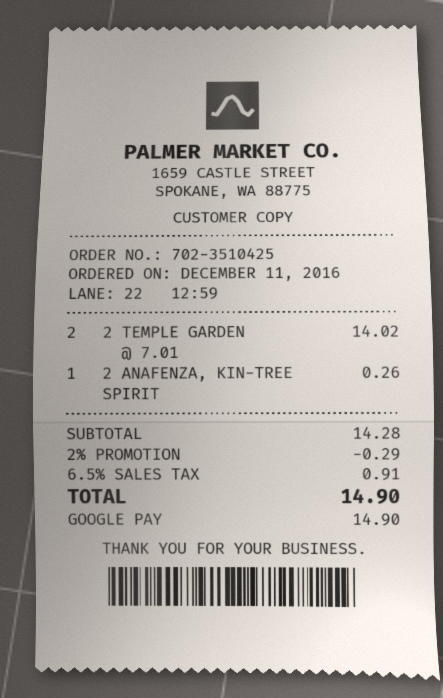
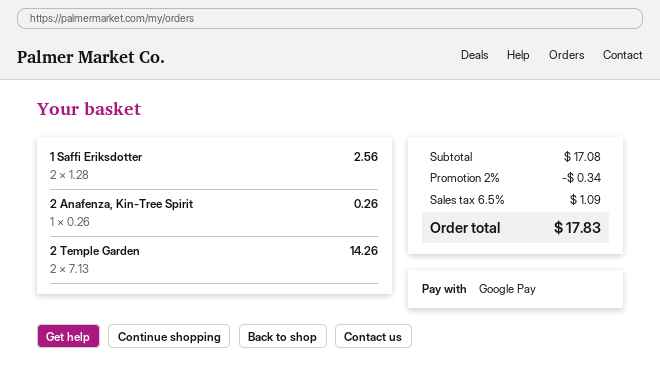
2 TEMPLE GARDEN: 2 x 7.01 = 14.02 -> 2 x 7.13 = 14.26
1 Saffi Eriksdotter: none -> 2 x 1.28 = 2.56
subtotal: 14.28 -> 17.08
discount: 2% = 0.29 -> 2% = 0.34
tax: 6.5% = 0.91 -> 6.5% = 1.09
total: 14.90 -> 17.83

